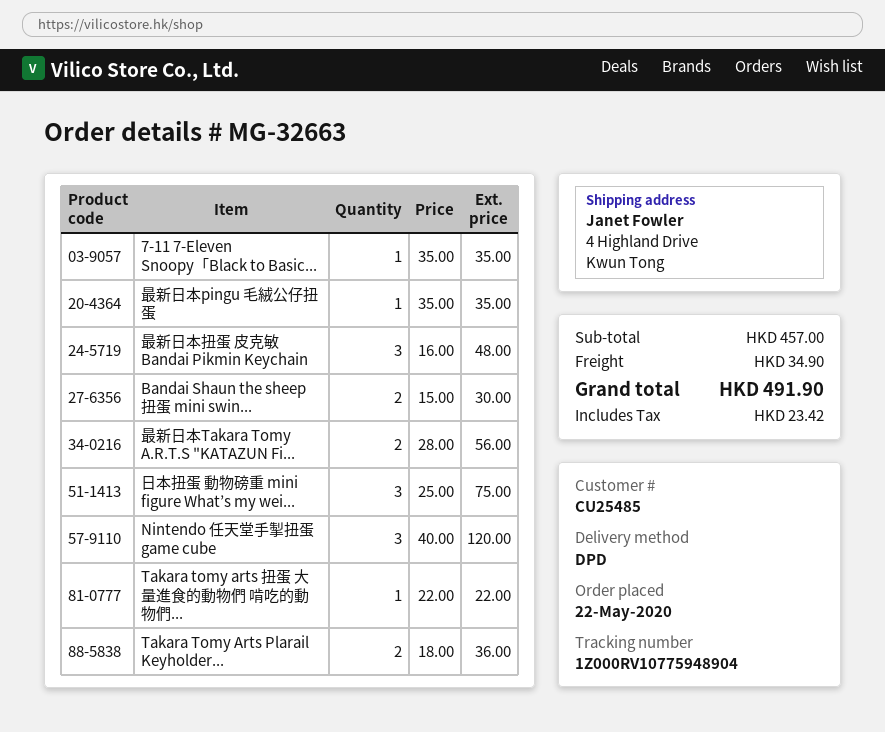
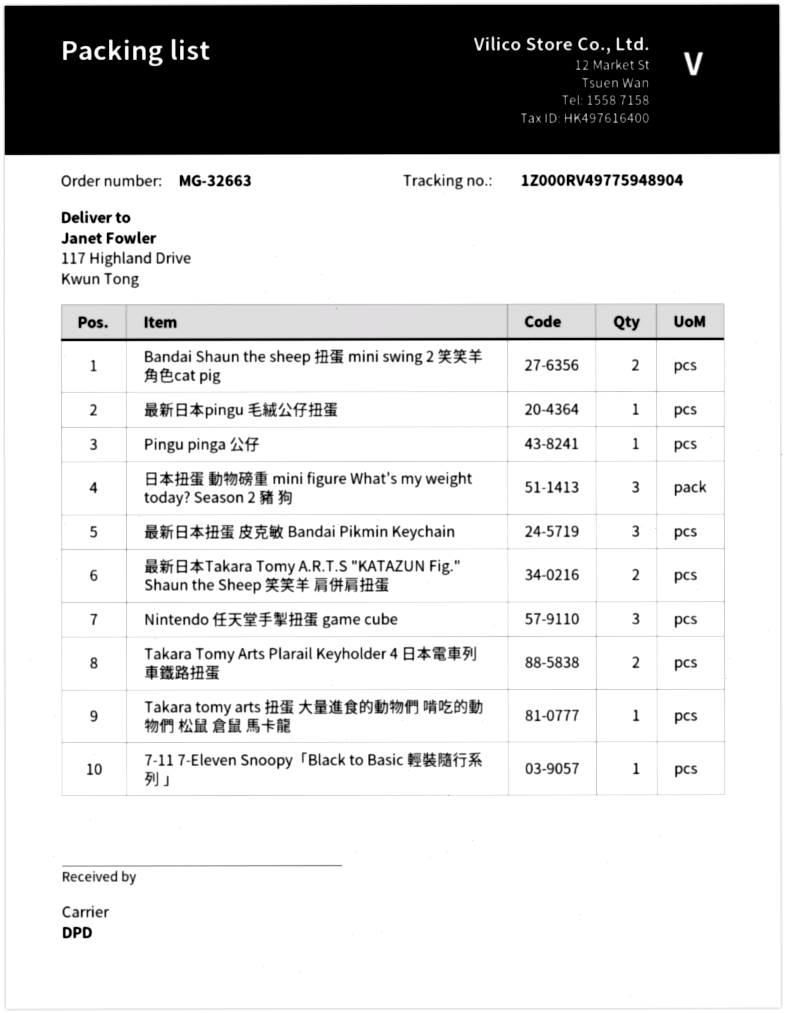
tracking number: 1Z000RV10775948904 -> 1Z000RV49775948904
ship to: 4 Highland Drive, Kwun Tong -> 117 Highland Drive, Kwun Tong
Pingu pinga 公仔: none -> 1

